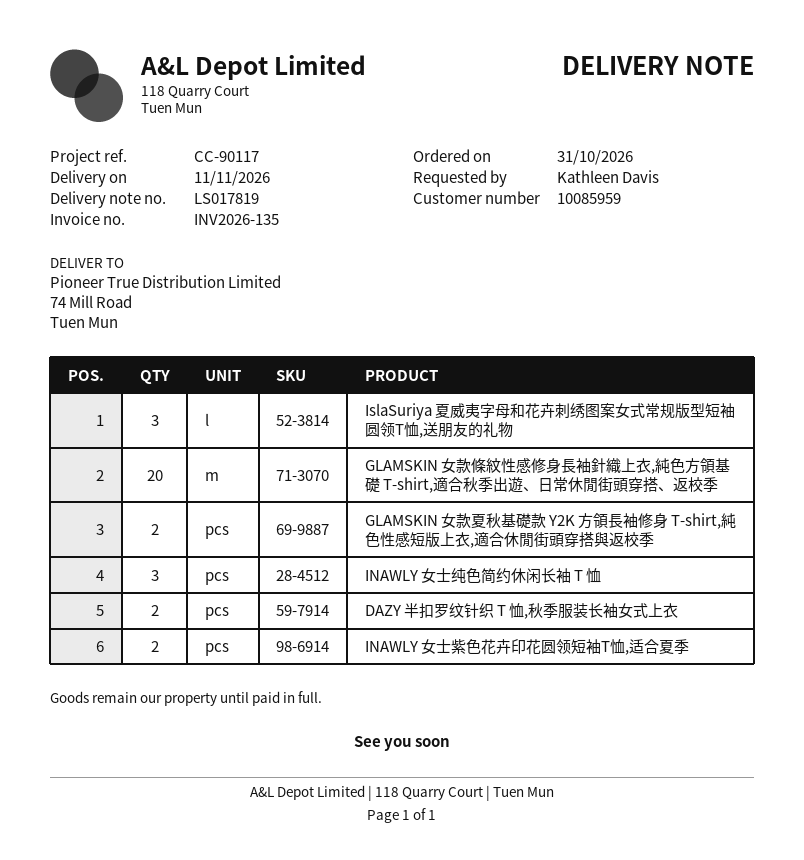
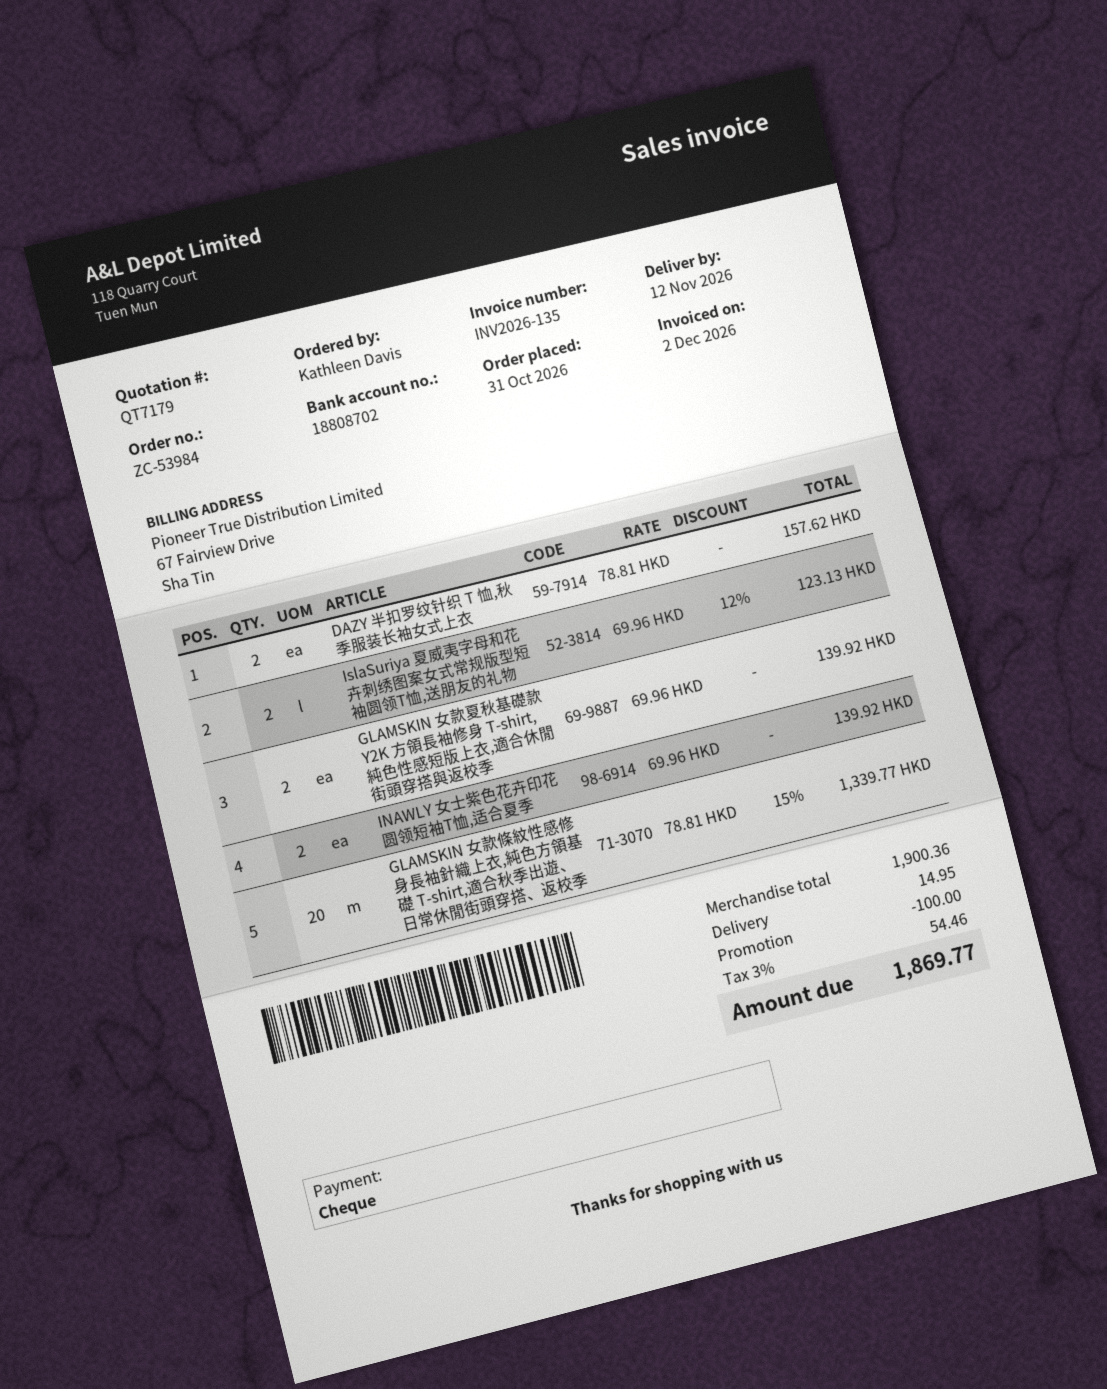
delivery date: 2026-11-11 -> 2026-11-12
IslaSuriya 夏威夷字母和花卉刺绣图案女式常规版型短袖圆领T恤,送朋友的礼物: 3 -> 2
INAWLY 女士纯色简约休闲长袖 T 恤: 3 -> none

